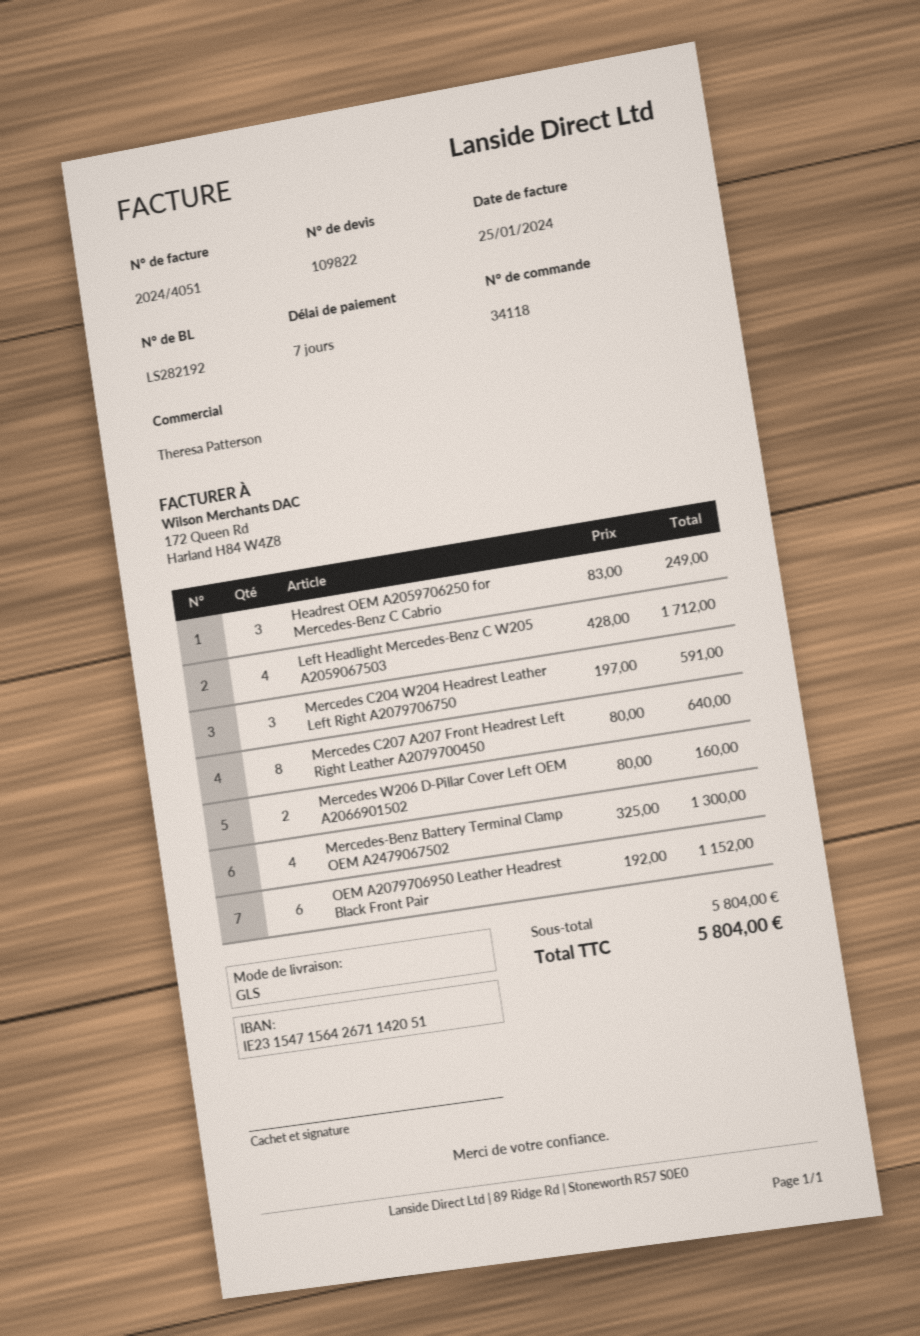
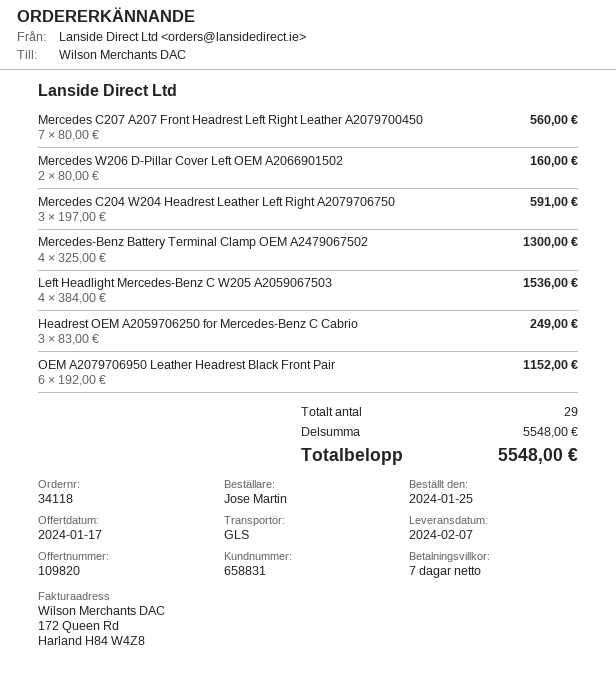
quote number: 109822 -> 109820
Left Headlight Mercedes-Benz C W205 A2059067503: 4 x 428.00 = 1712.00 -> 4 x 384.00 = 1536.00
Mercedes C207 A207 Front Headrest Left Right Leather A2079700450: 8 x 80.00 = 640.00 -> 7 x 80.00 = 560.00
subtotal: 5804.00 -> 5548.00
total: 5804.00 -> 5548.00

